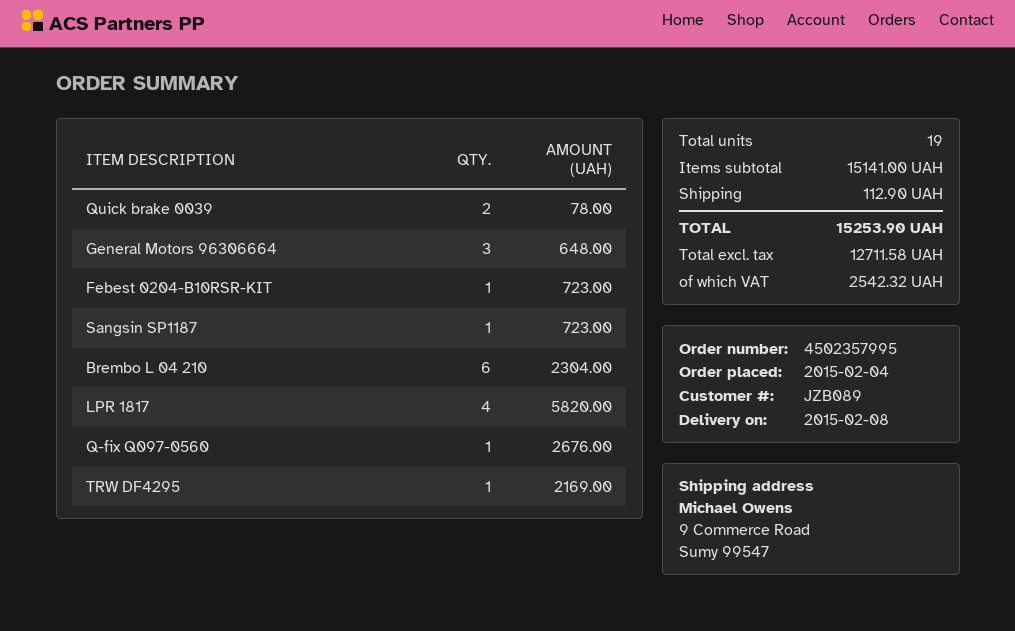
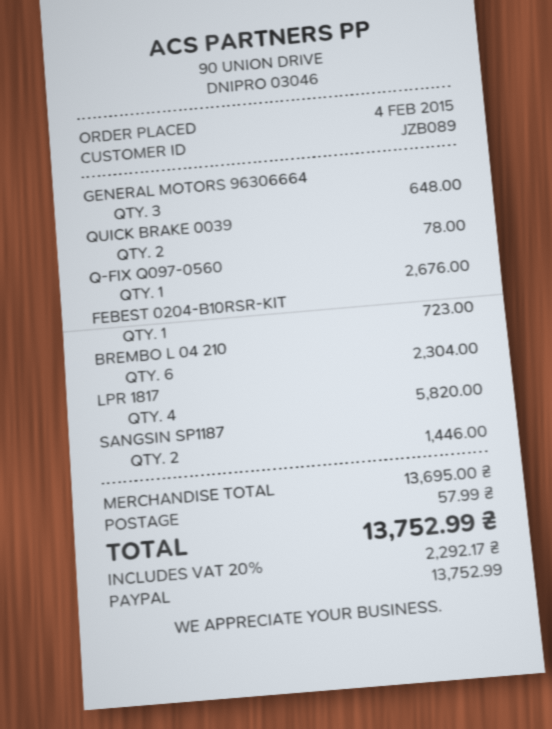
Sangsin SP1187: 1 for 723.00 -> 2 for 1446.00
TRW DF4295: 1 for 2169.00 -> none
subtotal: 15141.00 -> 13695.00
shipping: 112.90 -> 57.99
tax: 2542.32 -> 2292.17
total: 15253.90 -> 13752.99

